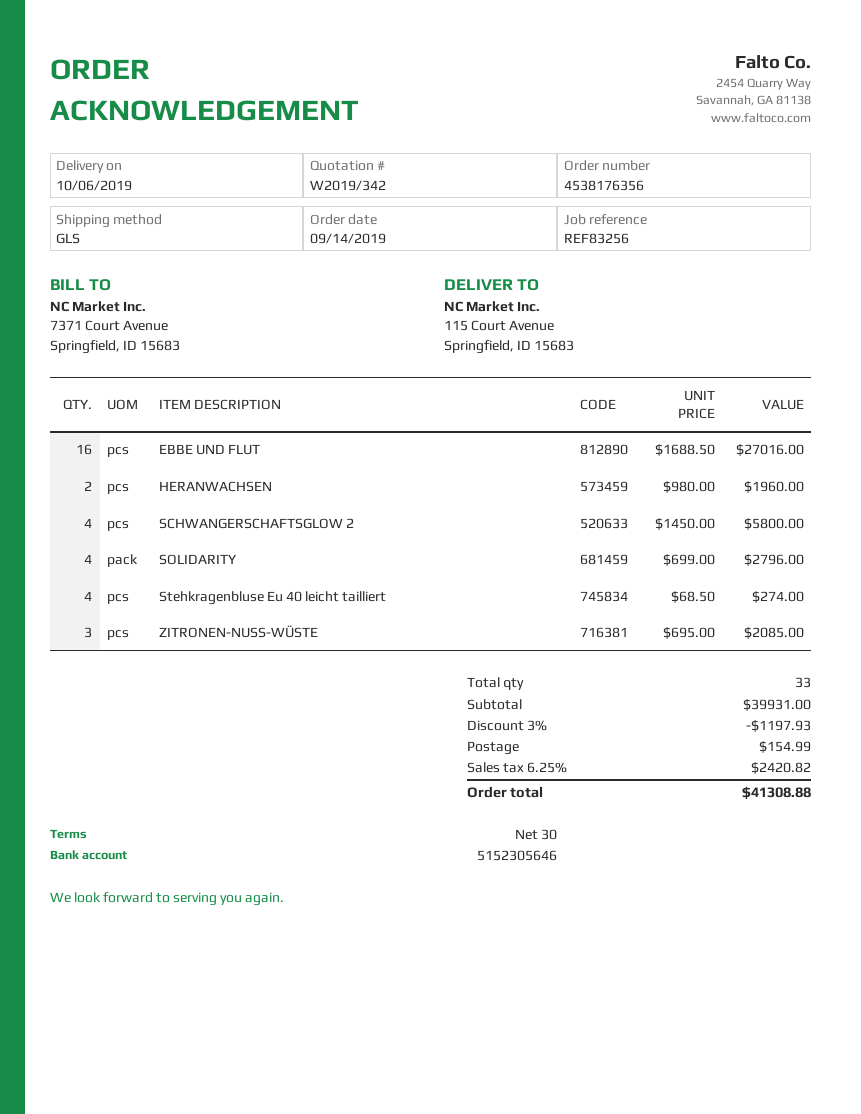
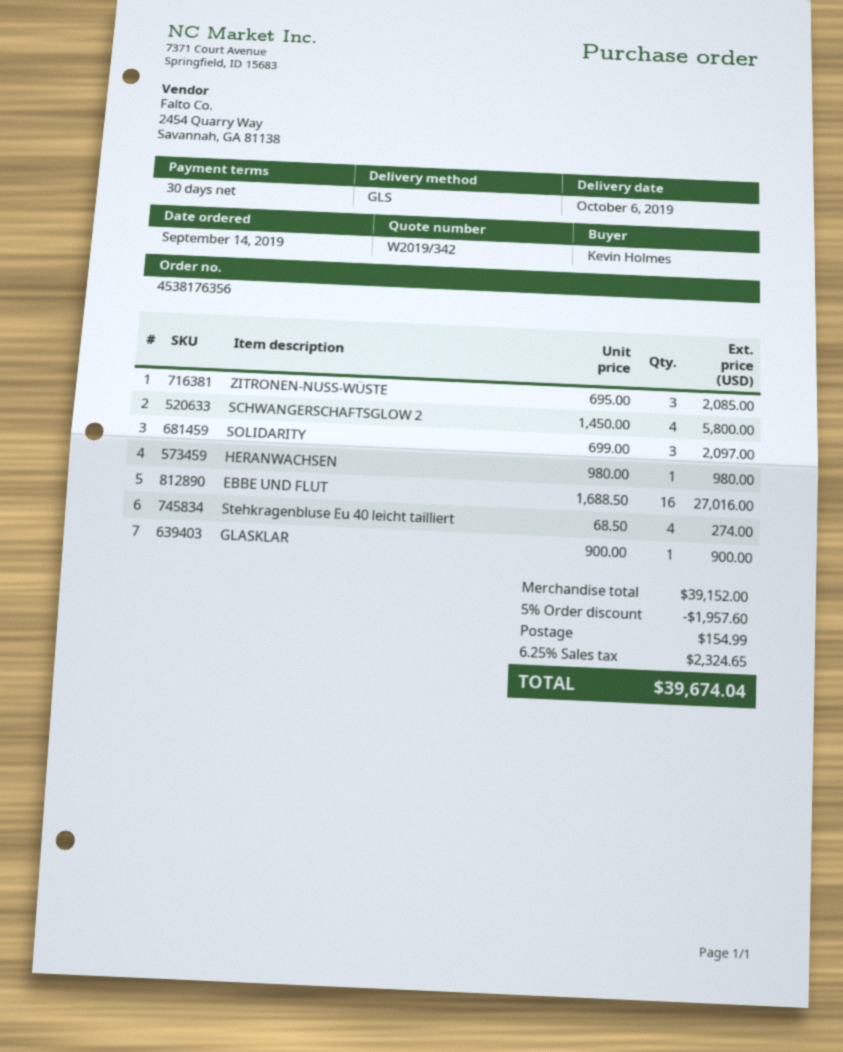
HERANWACHSEN: 2 x 980.00 = 1960.00 -> 1 x 980.00 = 980.00
SOLIDARITY: 4 x 699.00 = 2796.00 -> 3 x 699.00 = 2097.00
GLASKLAR: none -> 1 x 900.00 = 900.00
subtotal: 39931.00 -> 39152.00
discount: 3% = 1197.93 -> 5% = 1957.60
tax: 6.25% = 2420.82 -> 6.25% = 2324.65
total: 41308.88 -> 39674.04

